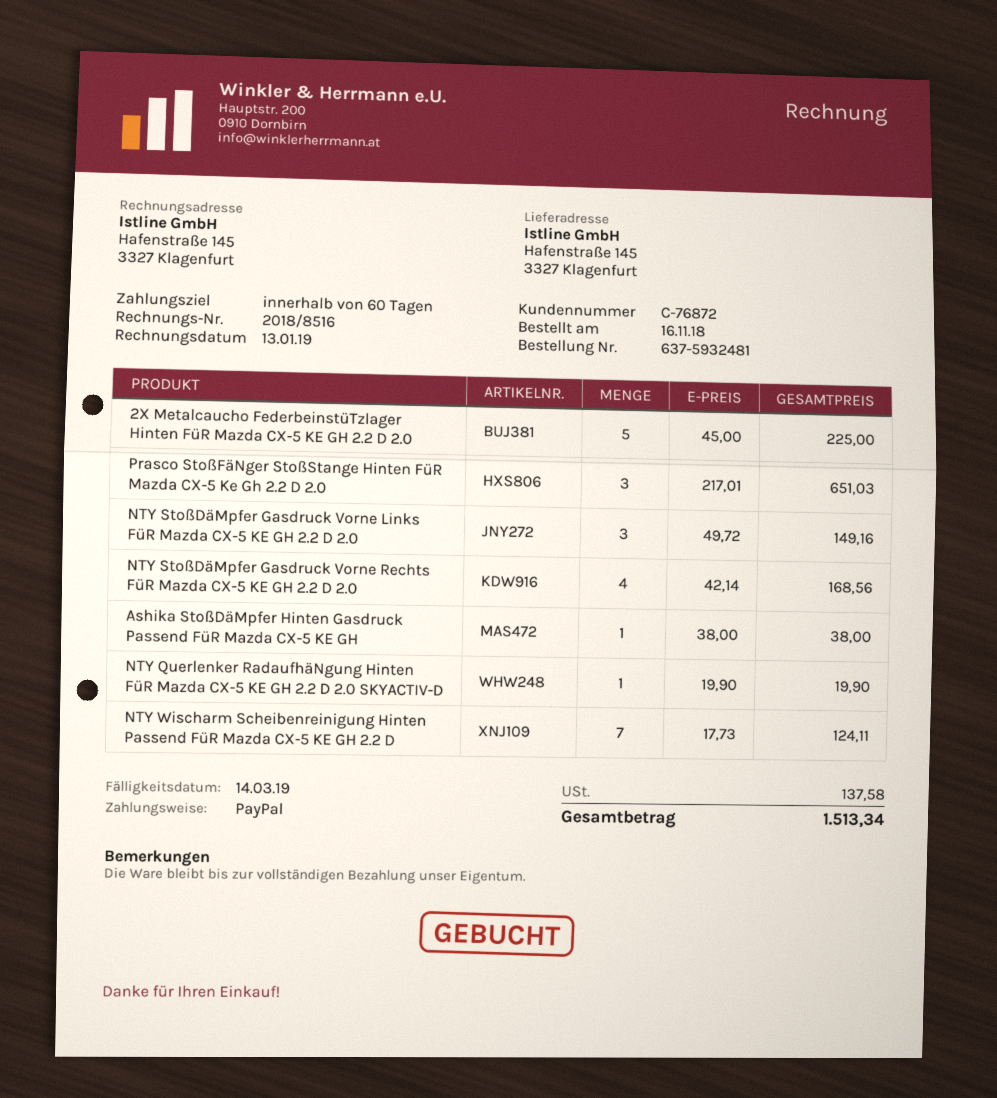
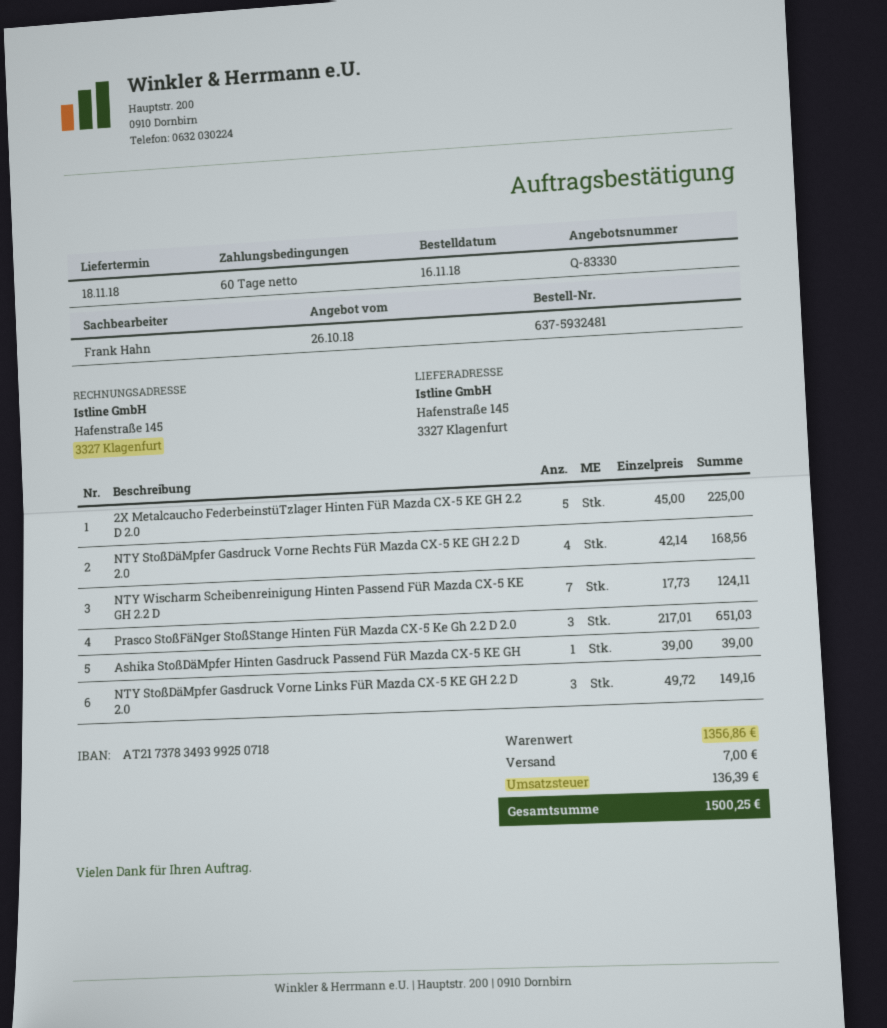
Ashika StoßDäMpfer Hinten Gasdruck Passend FüR Mazda CX-5 KE GH: 1 x 38.00 = 38.00 -> 1 x 39.00 = 39.00
NTY Querlenker RadaufhäNgung Hinten FüR Mazda CX-5 KE GH 2.2 D 2.0 SKYACTIV-D: 1 x 19.90 = 19.90 -> none
shipping: none -> 7.00
tax: 137.58 -> 136.39
total: 1513.34 -> 1500.25

